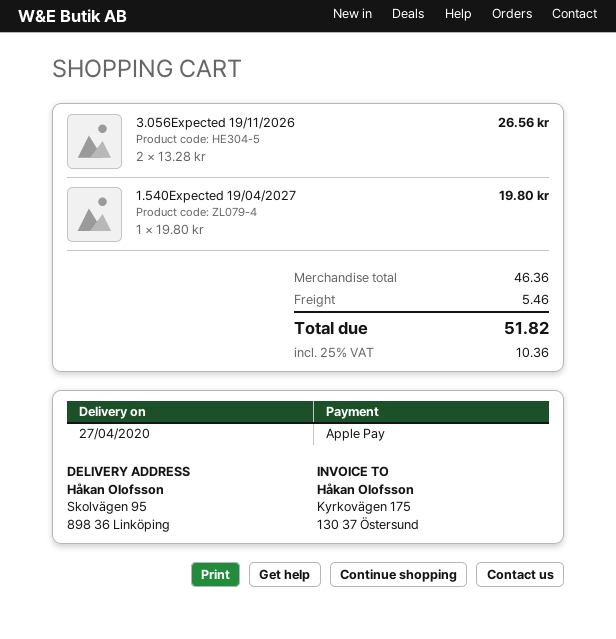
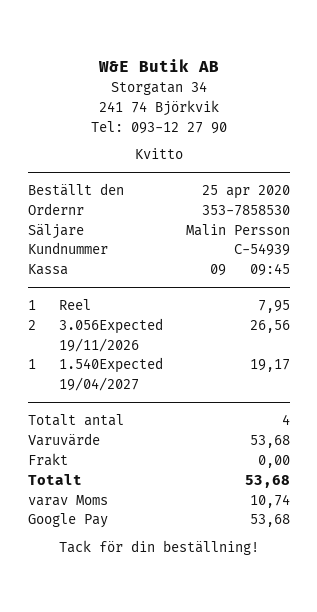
payment method: Apple Pay -> Google Pay
1.540Expected 19/04/2027: 1 for 19.80 -> 1 for 19.17
Reel: none -> 1 for 7.95
subtotal: 46.36 -> 53.68
shipping: 5.46 -> 0.00
tax: 10.36 -> 10.74
total: 51.82 -> 53.68

